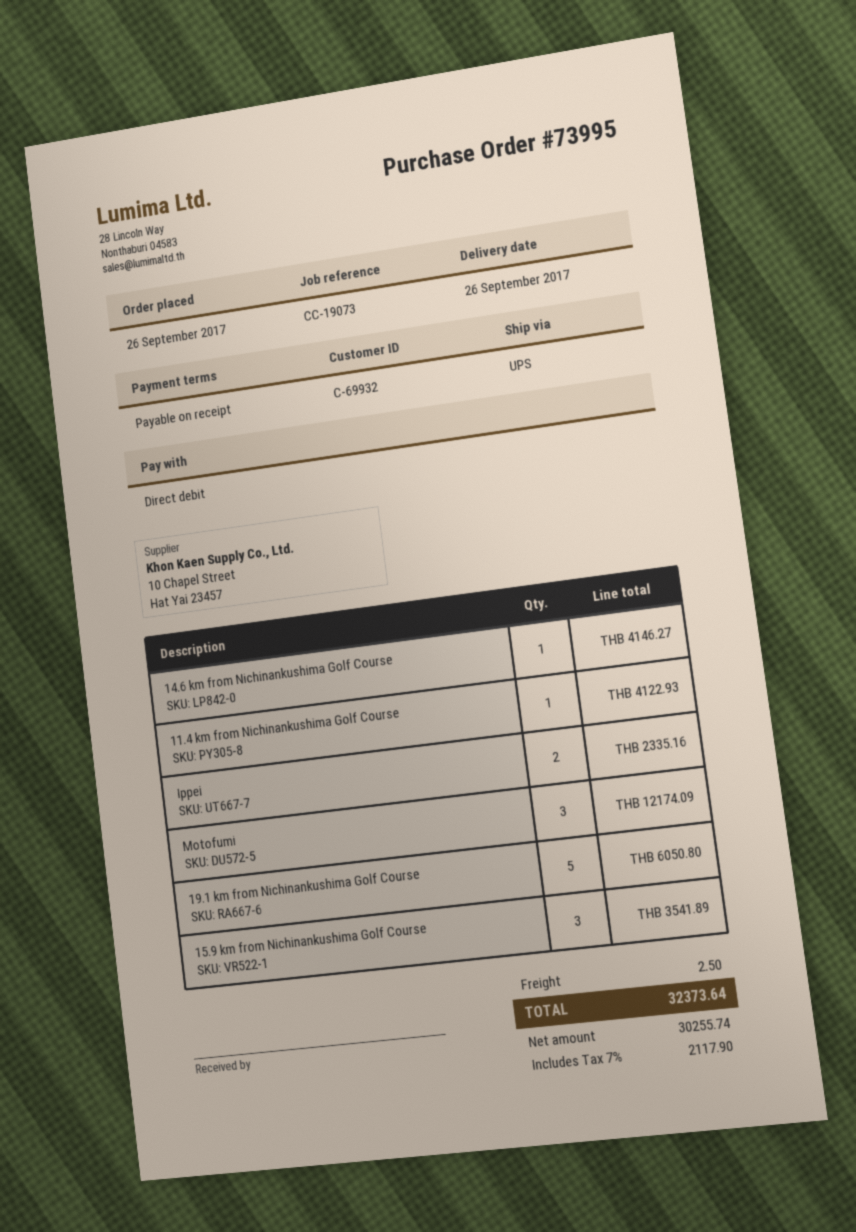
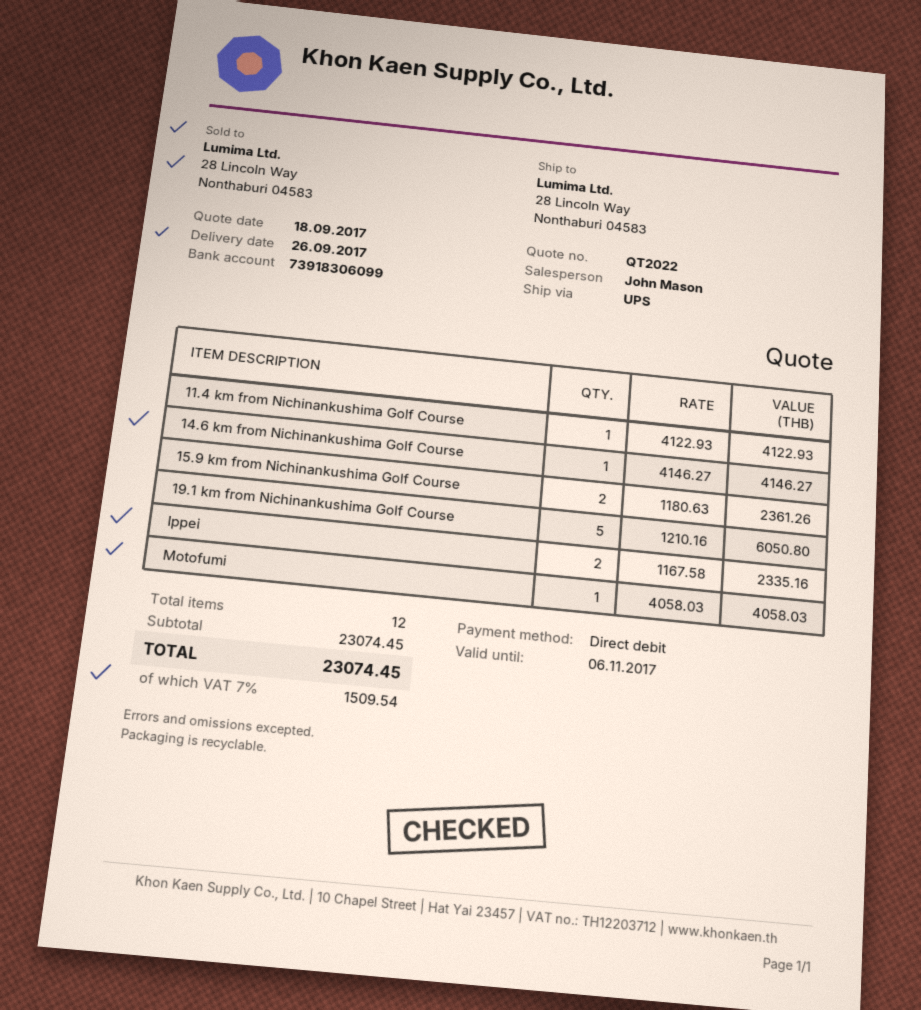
Motofumi: 3 for 12174.09 -> 1 for 4058.03
15.9 km from Nichinankushima Golf Course: 3 for 3541.89 -> 2 for 2361.26
shipping: 2.50 -> none
tax: 7% = 2117.90 -> 7% = 1509.54
total: 32373.64 -> 23074.45

